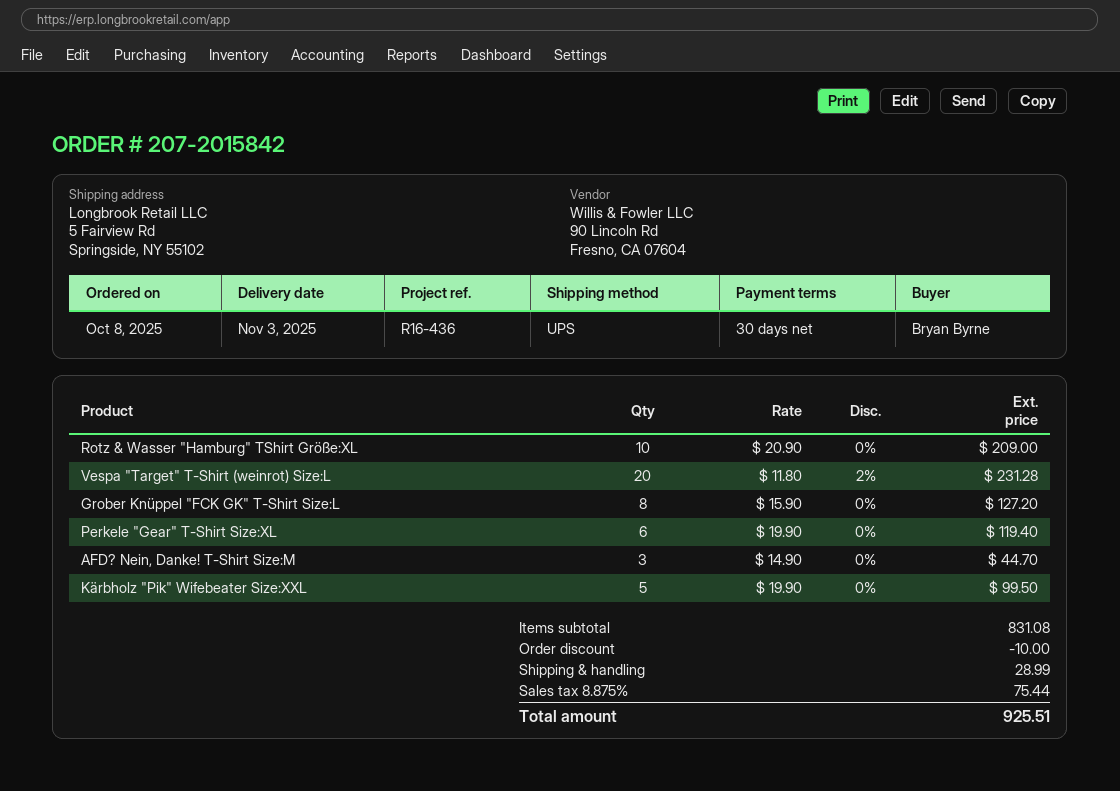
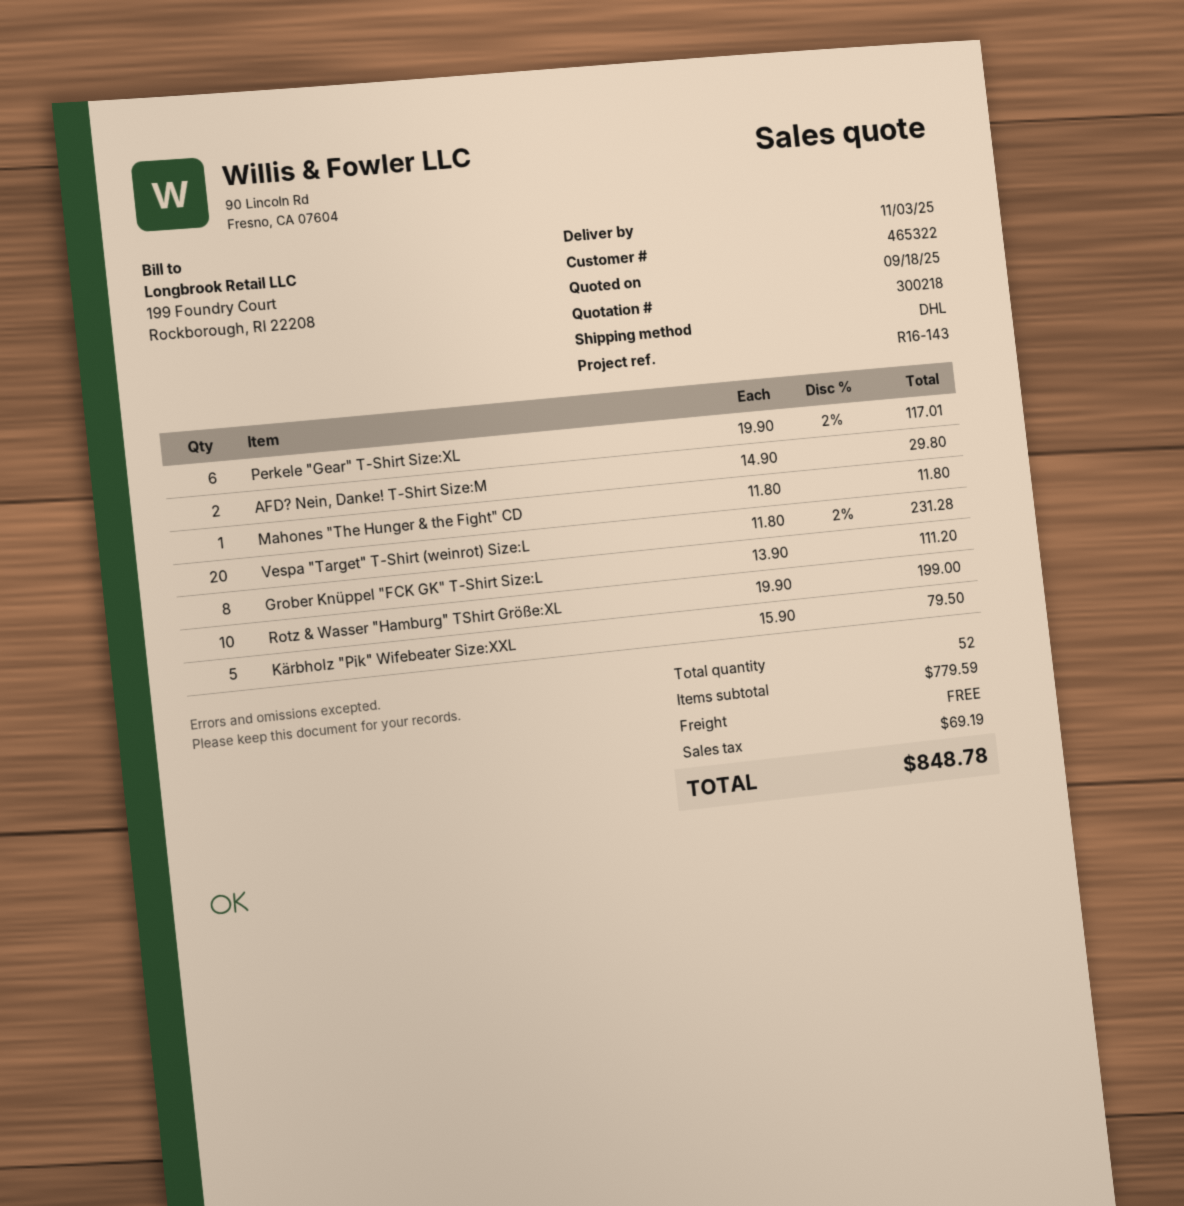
reference: R16-436 -> R16-143
shipping method: UPS -> DHL
Rotz & Wasser "Hamburg" TShirt Größe:XL: 10 x 20.90 = 209.00 -> 10 x 19.90 = 199.00
Grober Knüppel "FCK GK" T-Shirt Size:L: 8 x 15.90 = 127.20 -> 8 x 13.90 = 111.20
Perkele "Gear" T-Shirt Size:XL: 6 x 19.90 = 119.40 -> 6 x 19.90 - 2% = 117.01
AFD? Nein, Danke! T-Shirt Size:M: 3 x 14.90 = 44.70 -> 2 x 14.90 = 29.80
Kärbholz "Pik" Wifebeater Size:XXL: 5 x 19.90 = 99.50 -> 5 x 15.90 = 79.50
Mahones "The Hunger & the Fight" CD: none -> 1 x 11.80 = 11.80
subtotal: 831.08 -> 779.59
discount: 10.00 -> none
shipping: 28.99 -> 0.00
tax: 75.44 -> 69.19
total: 925.51 -> 848.78

